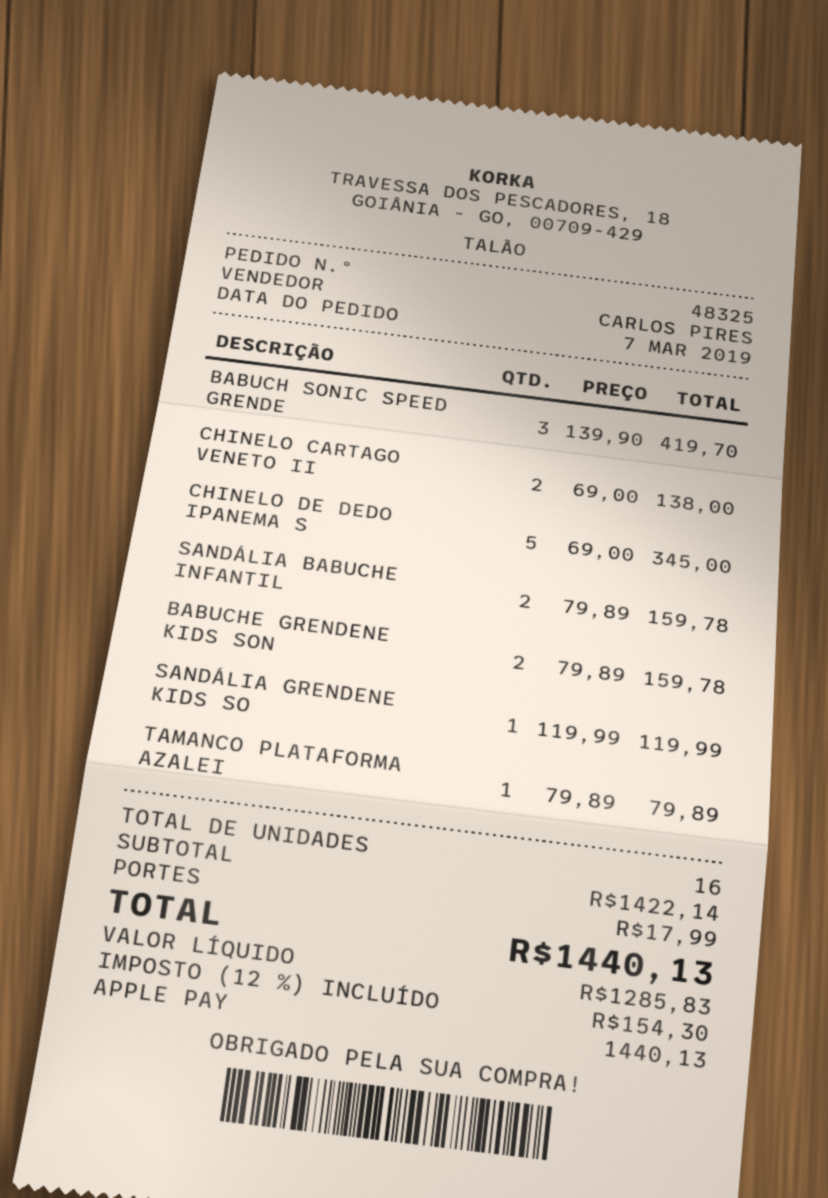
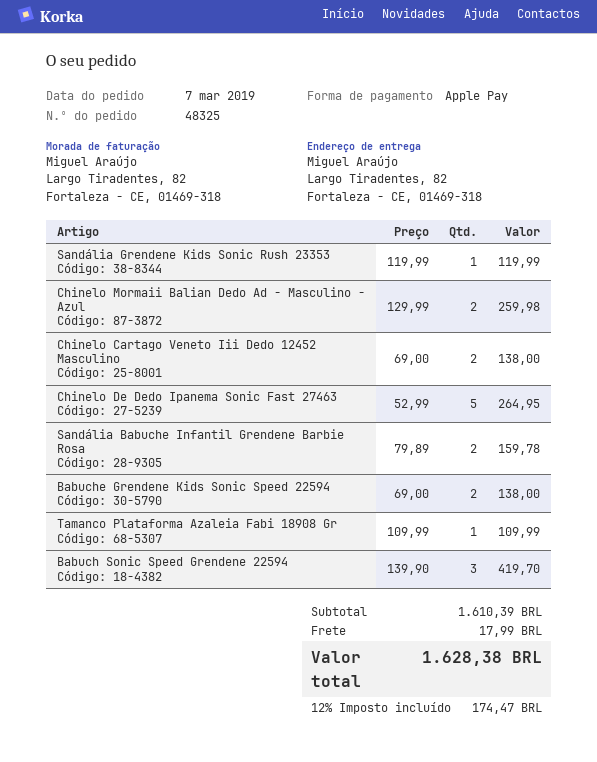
CHINELO DE DEDO IPANEMA S: 5 x 69.00 = 345.00 -> 5 x 52.99 = 264.95
BABUCHE GRENDENE KIDS SON: 2 x 79.89 = 159.78 -> 2 x 69.00 = 138.00
TAMANCO PLATAFORMA AZALEI: 1 x 79.89 = 79.89 -> 1 x 109.99 = 109.99
Chinelo Mormaii Balian Dedo Ad - Masculino - Azul: none -> 2 x 129.99 = 259.98
subtotal: 1422.14 -> 1610.39
tax: 12% = 154.30 -> 12% = 174.47
total: 1440.13 -> 1628.38

